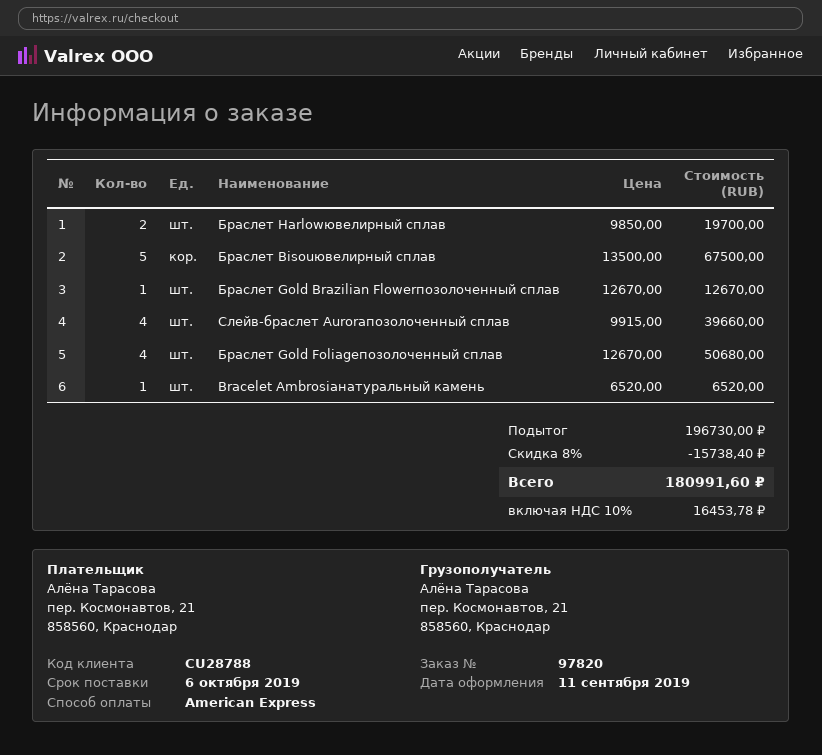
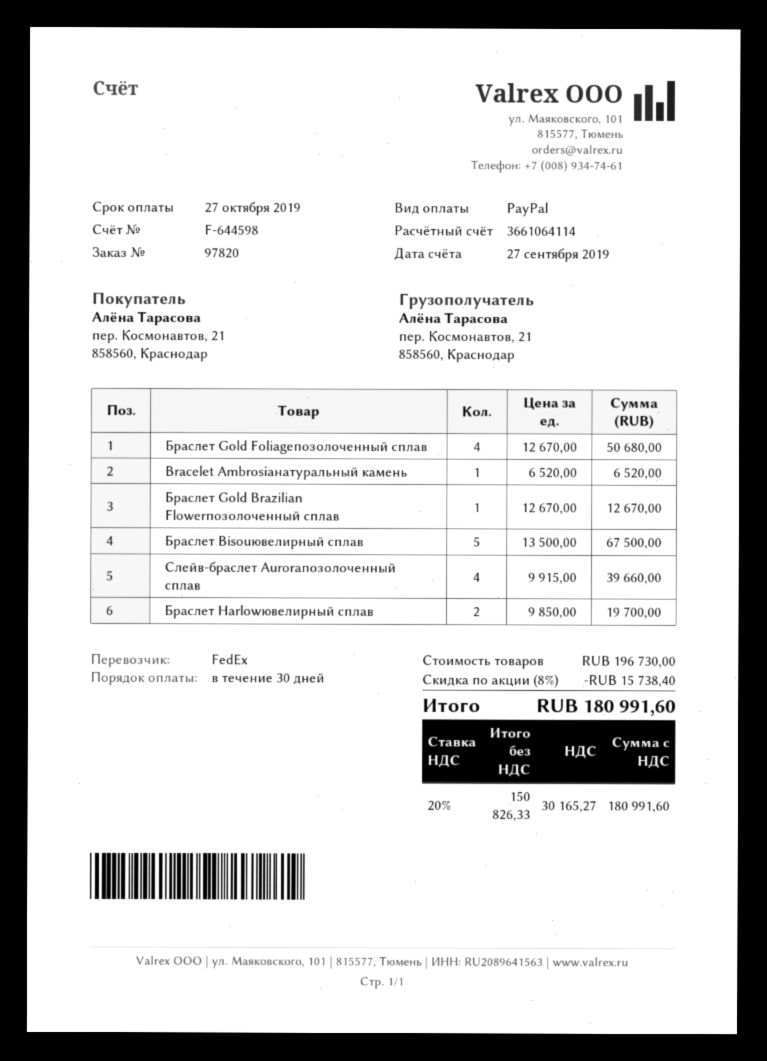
payment method: American Express -> PayPal
tax: 10% = 16453.78 -> 20% = 30165.27

